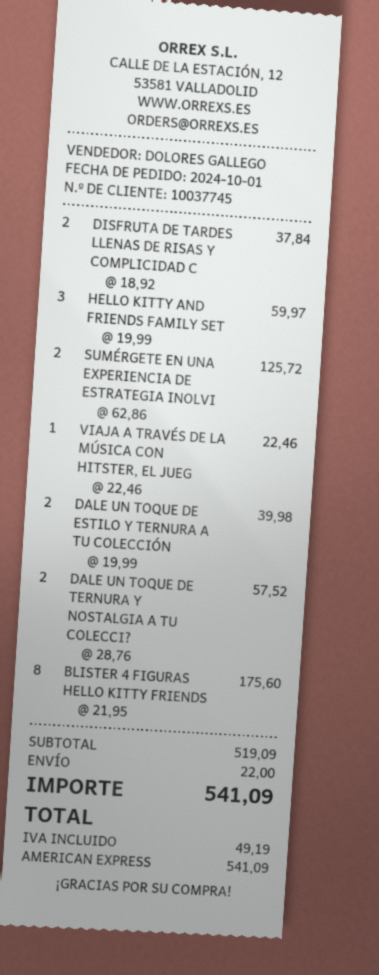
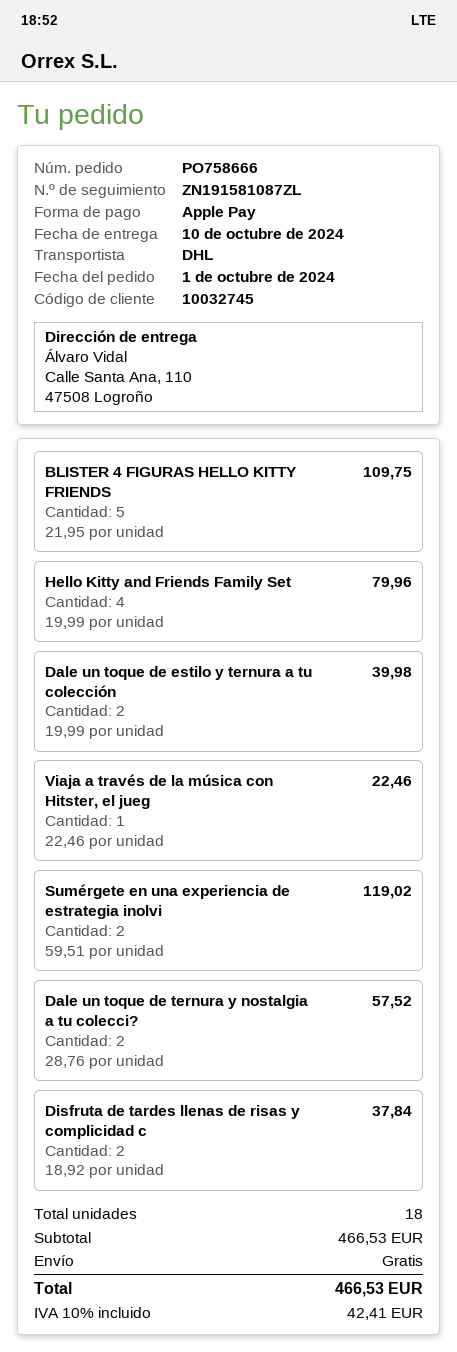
customer number: 10037745 -> 10032745
payment method: American Express -> Apple Pay
HELLO KITTY AND FRIENDS FAMILY SET: 3 x 19.99 = 59.97 -> 4 x 19.99 = 79.96
SUMÉRGETE EN UNA EXPERIENCIA DE ESTRATEGIA INOLVI: 2 x 62.86 = 125.72 -> 2 x 59.51 = 119.02
BLISTER 4 FIGURAS HELLO KITTY FRIENDS: 8 x 21.95 = 175.60 -> 5 x 21.95 = 109.75
subtotal: 519.09 -> 466.53
shipping: 22.00 -> 0.00
tax: 49.19 -> 42.41
total: 541.09 -> 466.53

